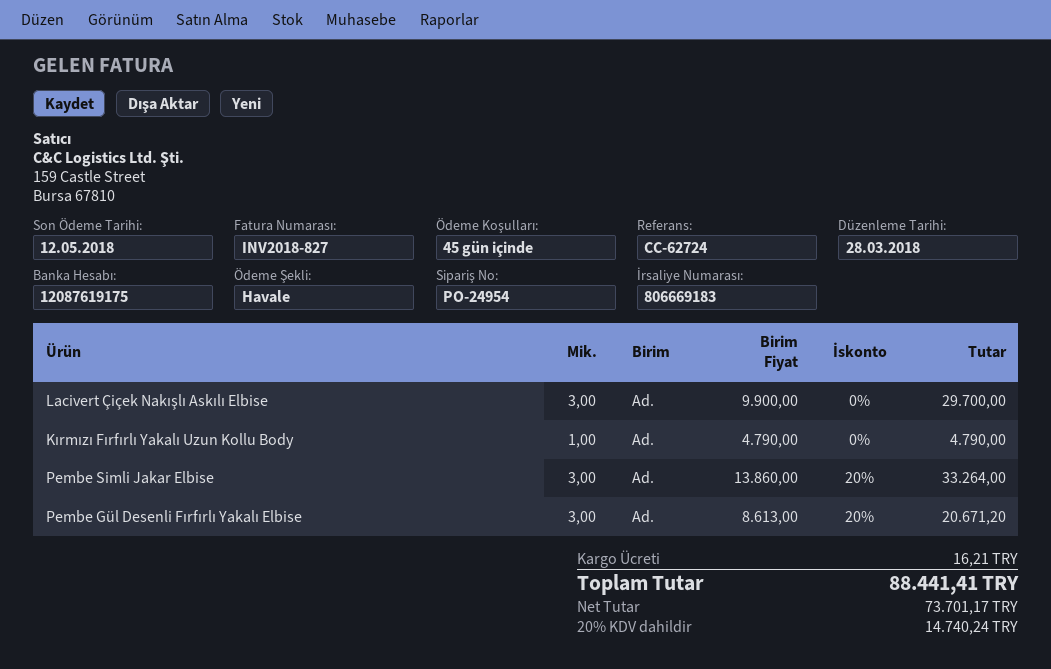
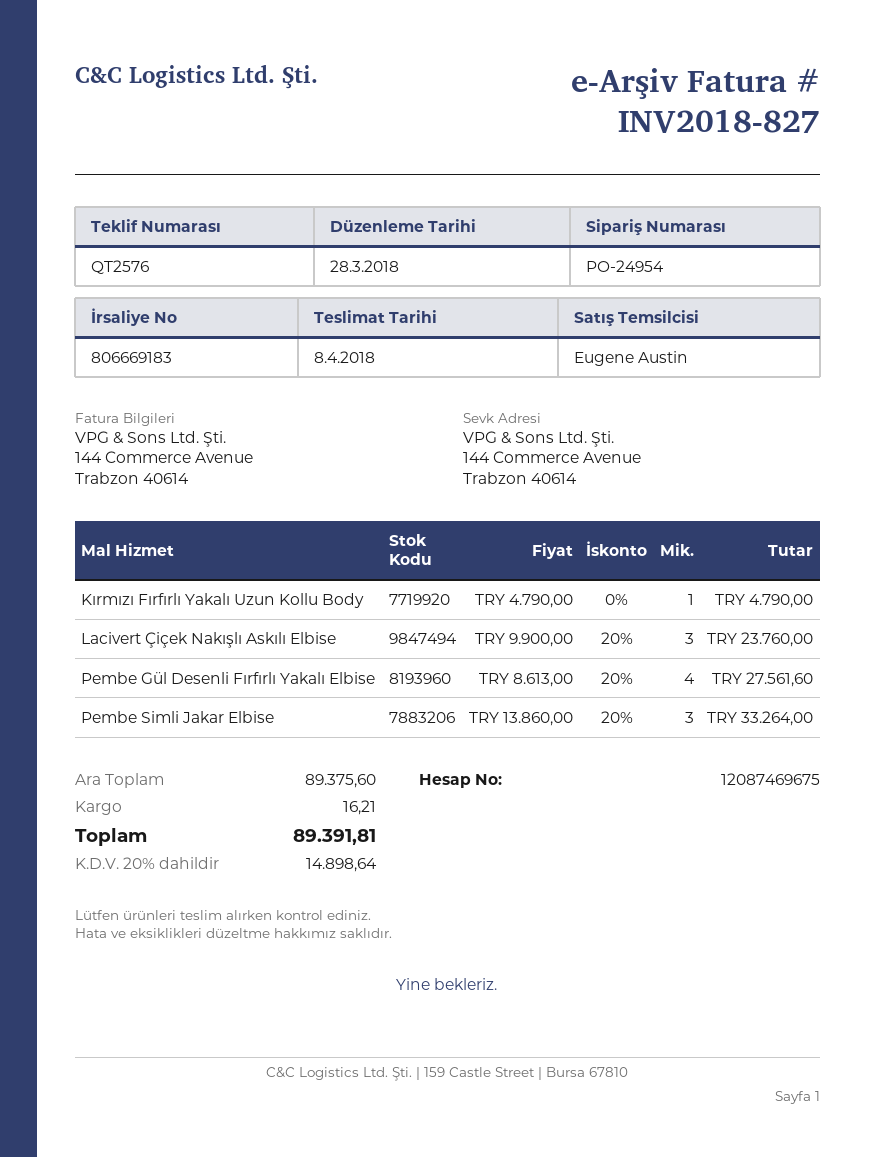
bank account: 12087619175 -> 12087469675
Lacivert Çiçek Nakışlı Askılı Elbise: 3 x 9900.00 = 29700.00 -> 3 x 9900.00 - 20% = 23760.00
Pembe Gül Desenli Fırfırlı Yakalı Elbise: 3 x 8613.00 - 20% = 20671.20 -> 4 x 8613.00 - 20% = 27561.60
tax: 20% = 14740.24 -> 20% = 14898.64
total: 88441.41 -> 89391.81

